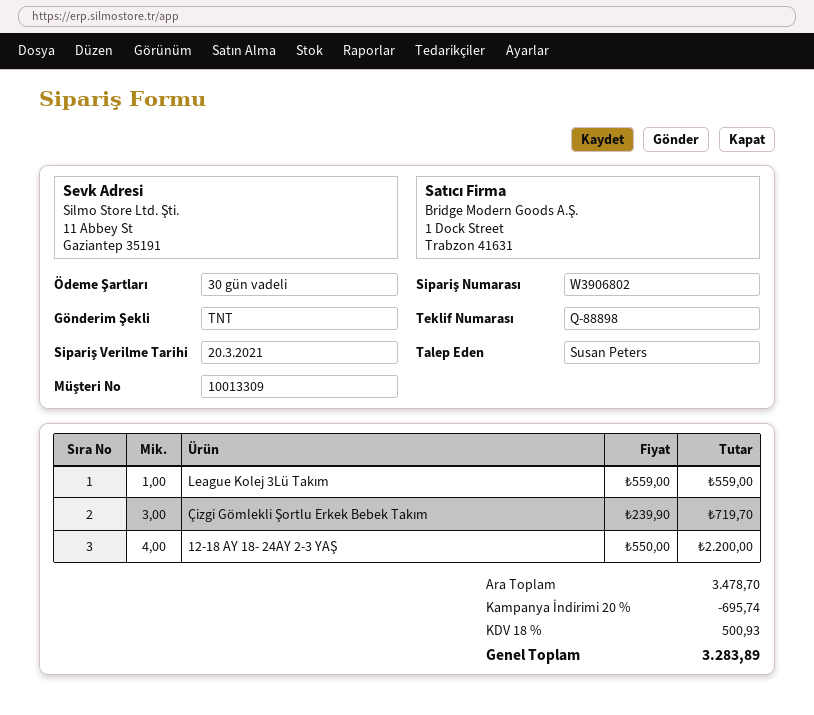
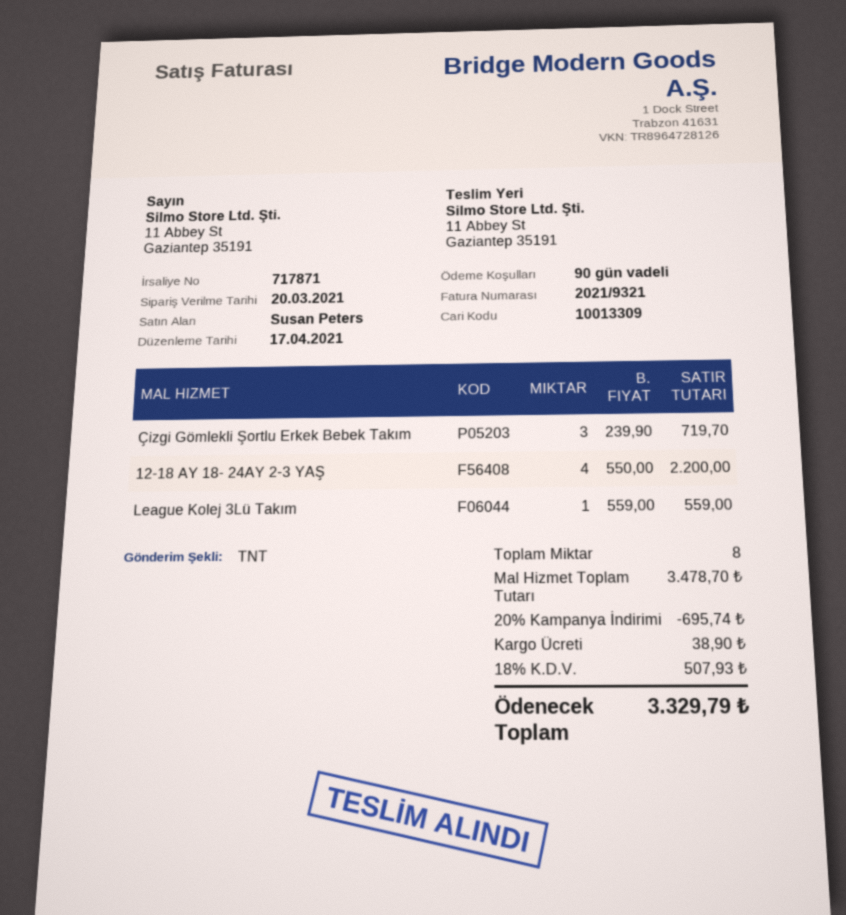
payment terms: 30 days -> 90 days
shipping: none -> 38.90
tax: 18% = 500.93 -> 18% = 507.93
total: 3283.89 -> 3329.79

